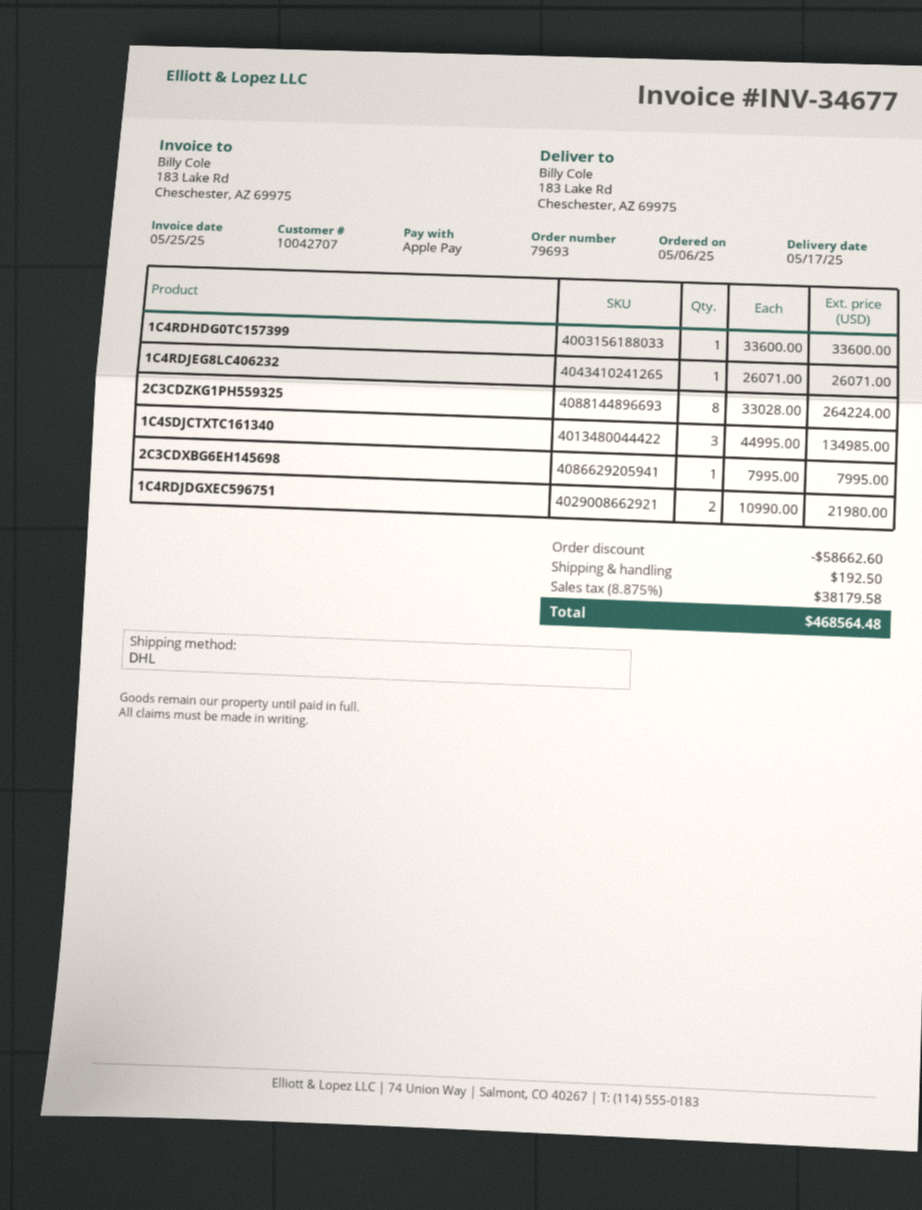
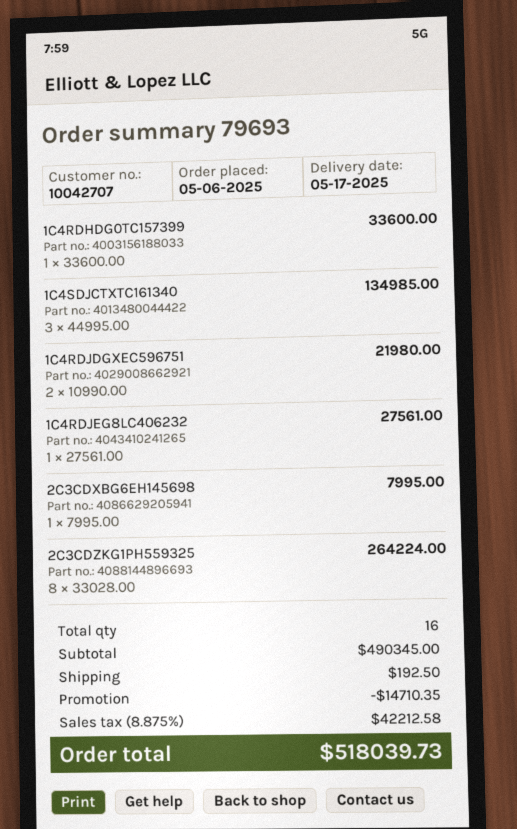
1C4RDJEG8LC406232: 1 x 26071.00 = 26071.00 -> 1 x 27561.00 = 27561.00
discount: 58662.60 -> 14710.35
tax: 8.875% = 38179.58 -> 8.875% = 42212.58
total: 468564.48 -> 518039.73

